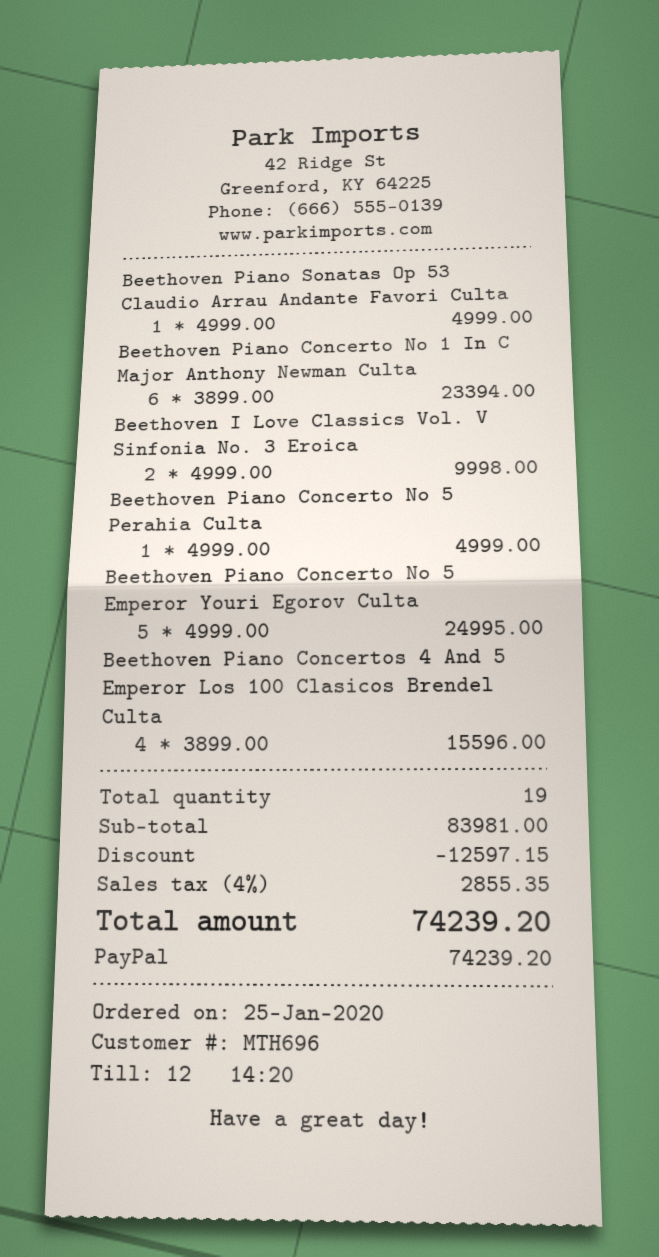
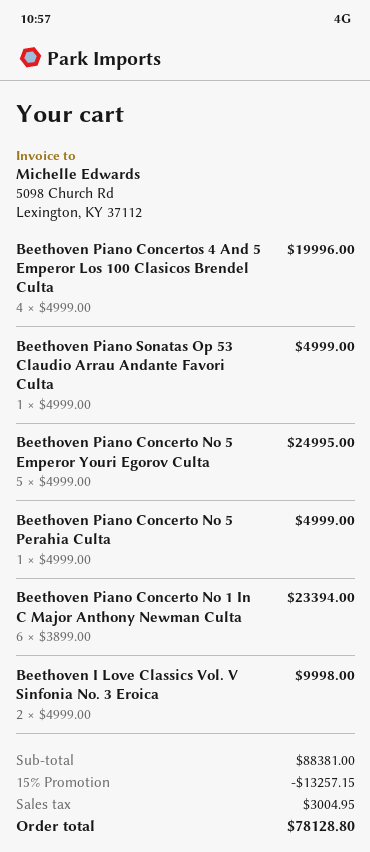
Beethoven Piano Concertos 4 And 5 Emperor Los 100 Clasicos Brendel Culta: 4 x 3899.00 = 15596.00 -> 4 x 4999.00 = 19996.00
subtotal: 83981.00 -> 88381.00
discount: 12597.15 -> 13257.15
tax: 2855.35 -> 3004.95
total: 74239.20 -> 78128.80

